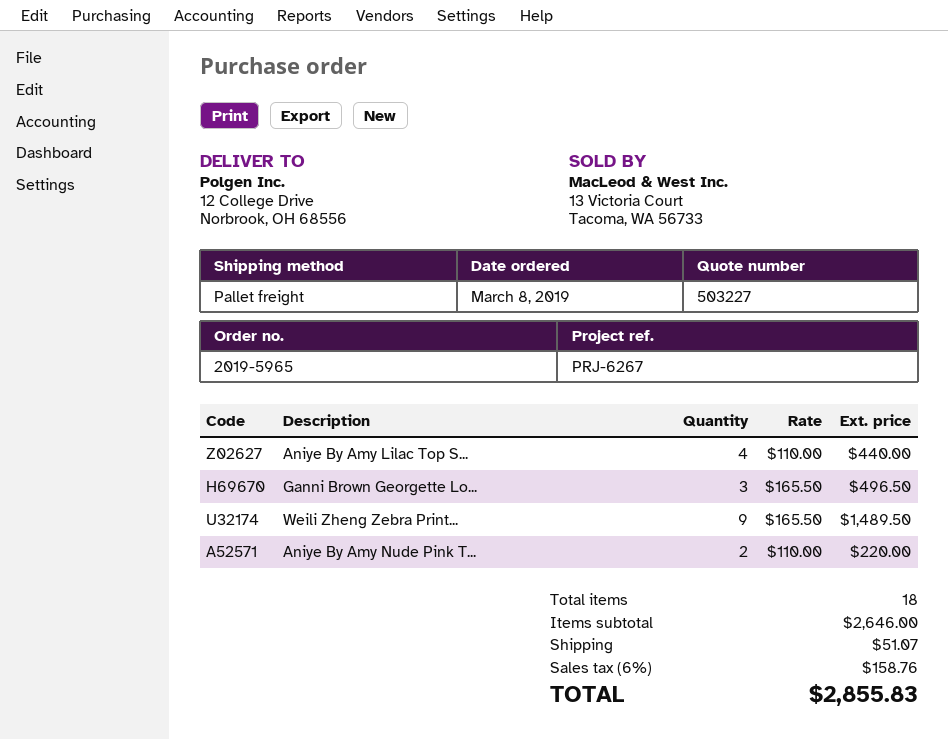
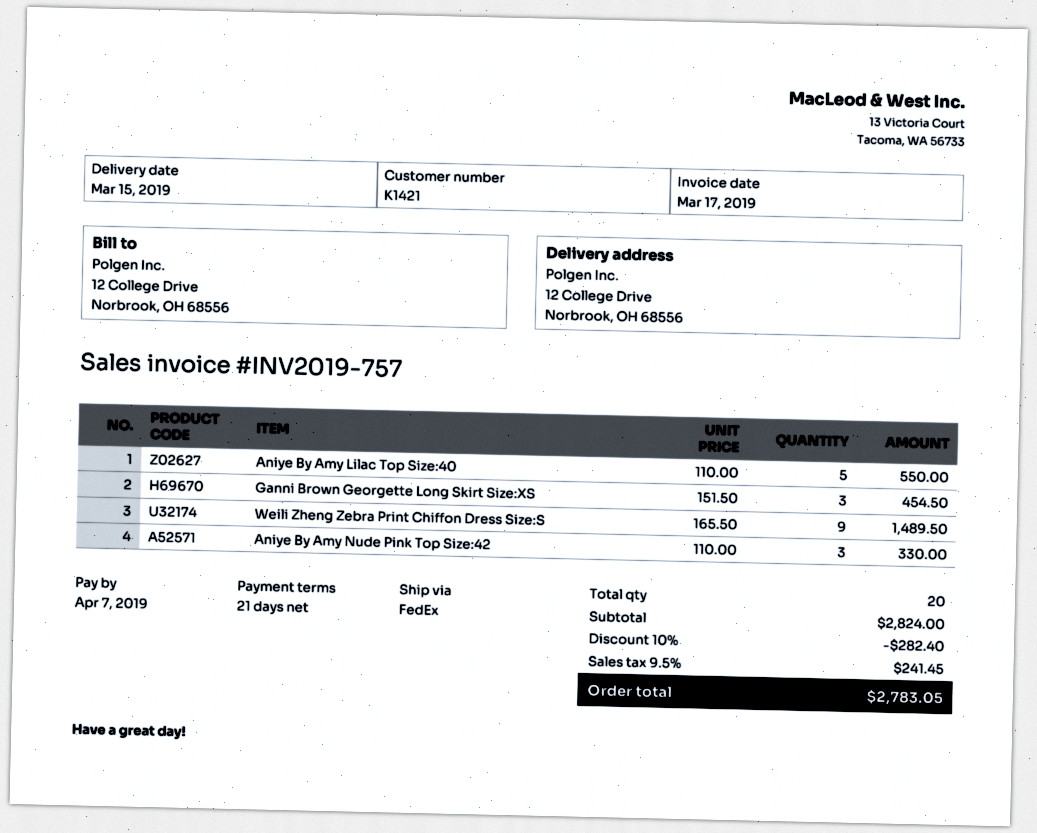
shipping method: pallet freight -> FedEx
Aniye By Amy Lilac Top S...: 4 x 110.00 = 440.00 -> 5 x 110.00 = 550.00
Ganni Brown Georgette Lo...: 3 x 165.50 = 496.50 -> 3 x 151.50 = 454.50
Aniye By Amy Nude Pink T...: 2 x 110.00 = 220.00 -> 3 x 110.00 = 330.00
total quantity: 18 -> 20
subtotal: 2646.00 -> 2824.00
discount: none -> 10% = 282.40
shipping: 51.07 -> none
tax: 6% = 158.76 -> 9.5% = 241.45
total: 2855.83 -> 2783.05

